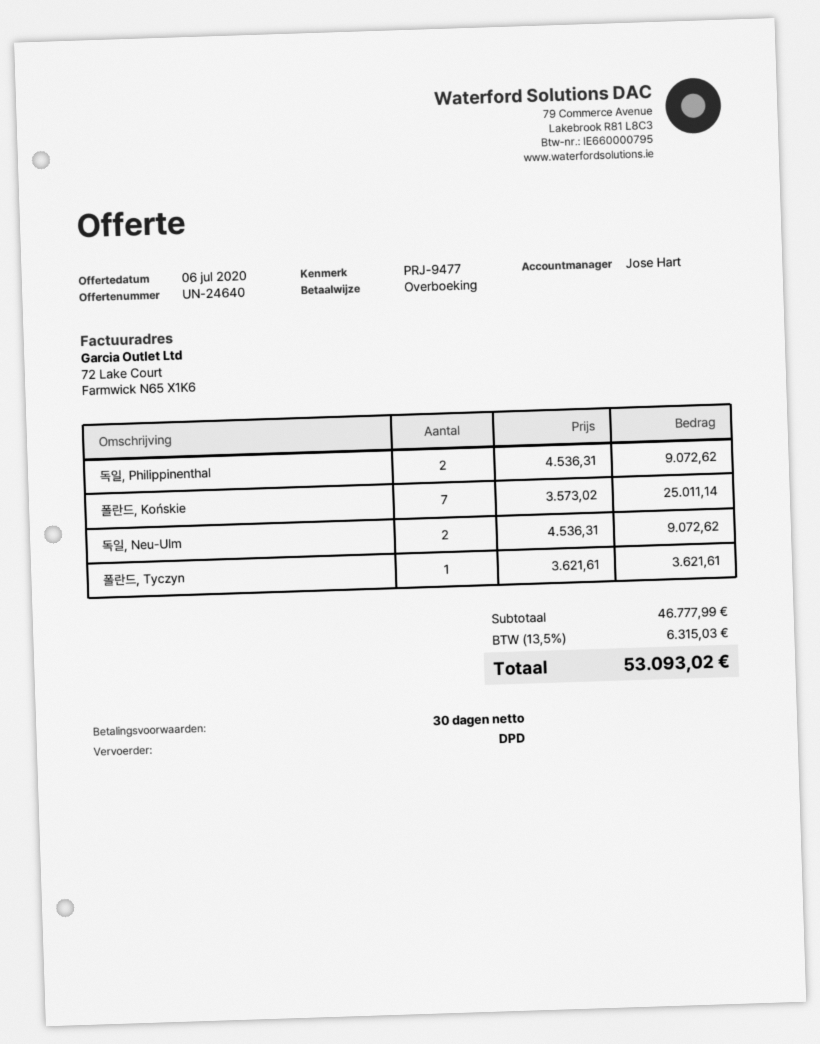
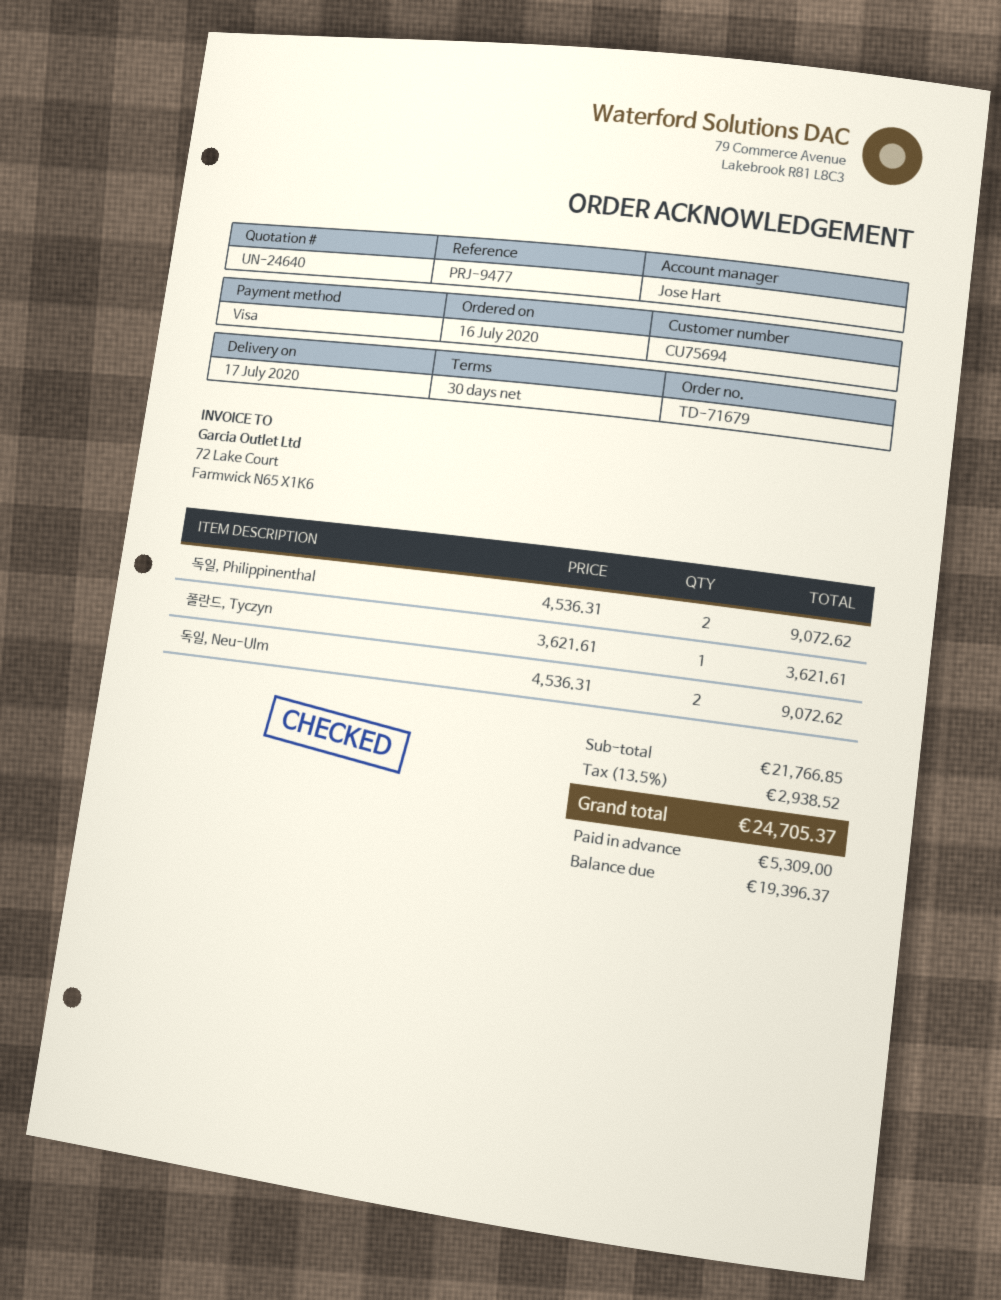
payment method: bank transfer -> Visa
폴란드, Końskie: 7 x 3573.02 = 25011.14 -> none
subtotal: 46777.99 -> 21766.85
tax: 13.5% = 6315.03 -> 13.5% = 2938.52
total: 53093.02 -> 24705.37

